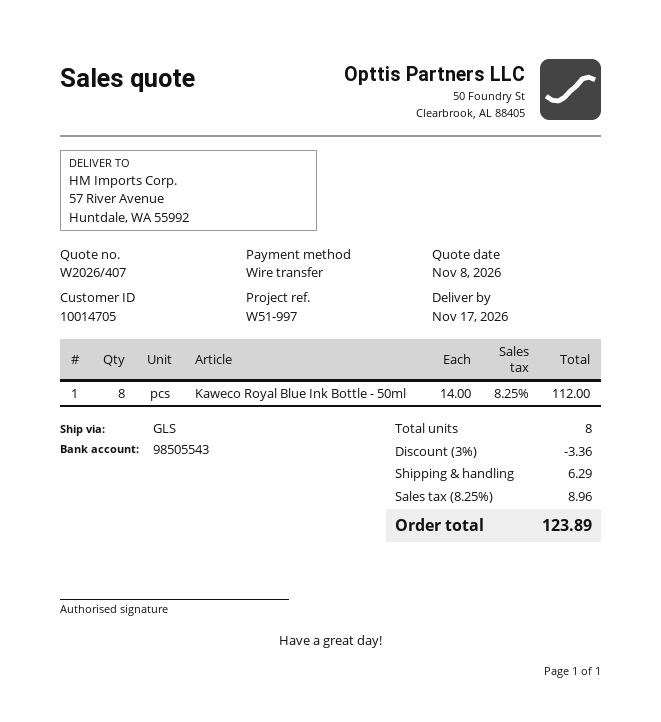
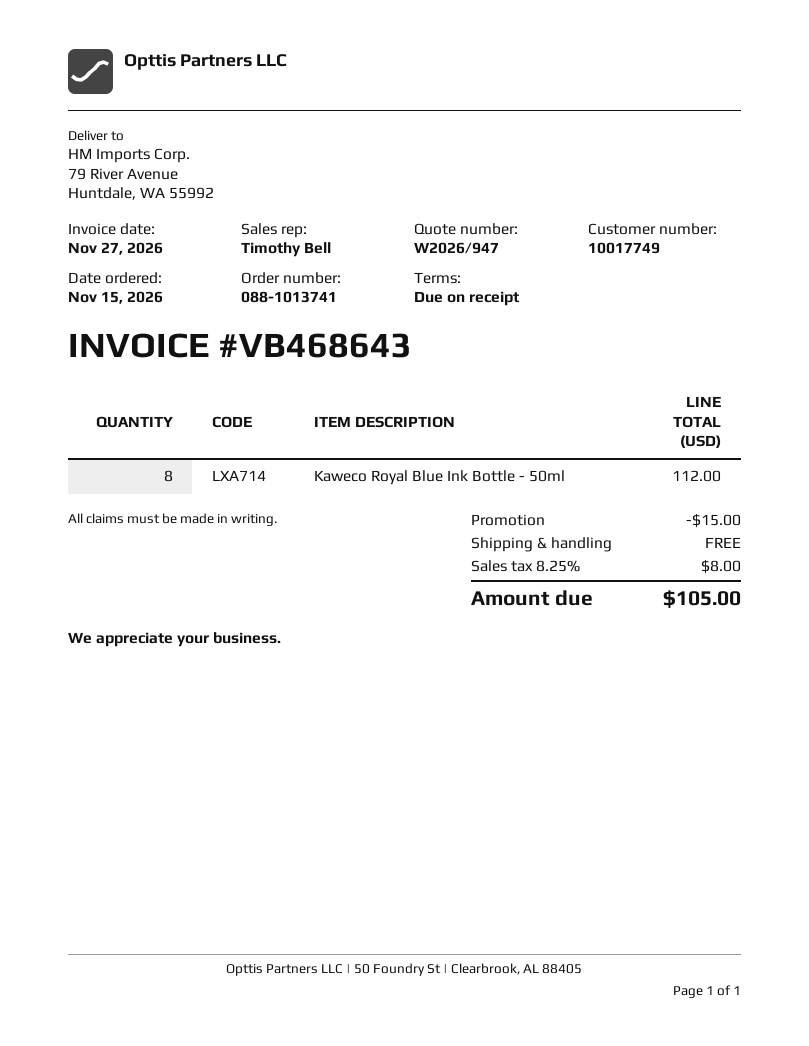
quote number: W2026/407 -> W2026/947
customer number: 10014705 -> 10017749
ship to: 57 River Avenue, Huntdale, WA 55992 -> 79 River Avenue, Huntdale, WA 55992
discount: 3.36 -> 15.00
shipping: 6.29 -> 0.00
tax: 8.25% = 8.96 -> 8.25% = 8.00
total: 123.89 -> 105.00

